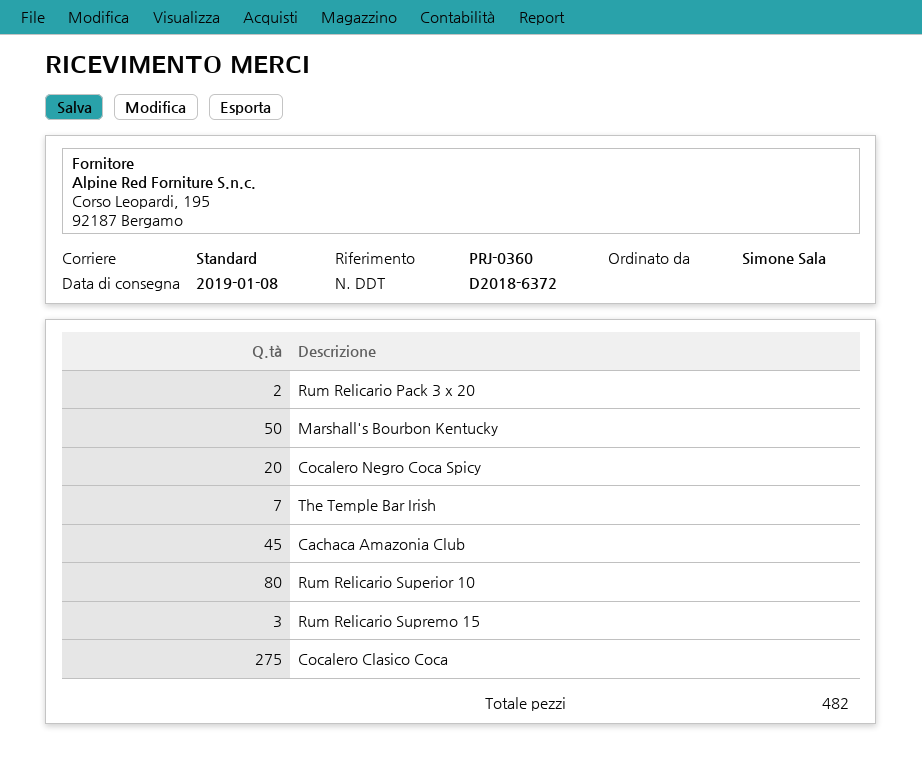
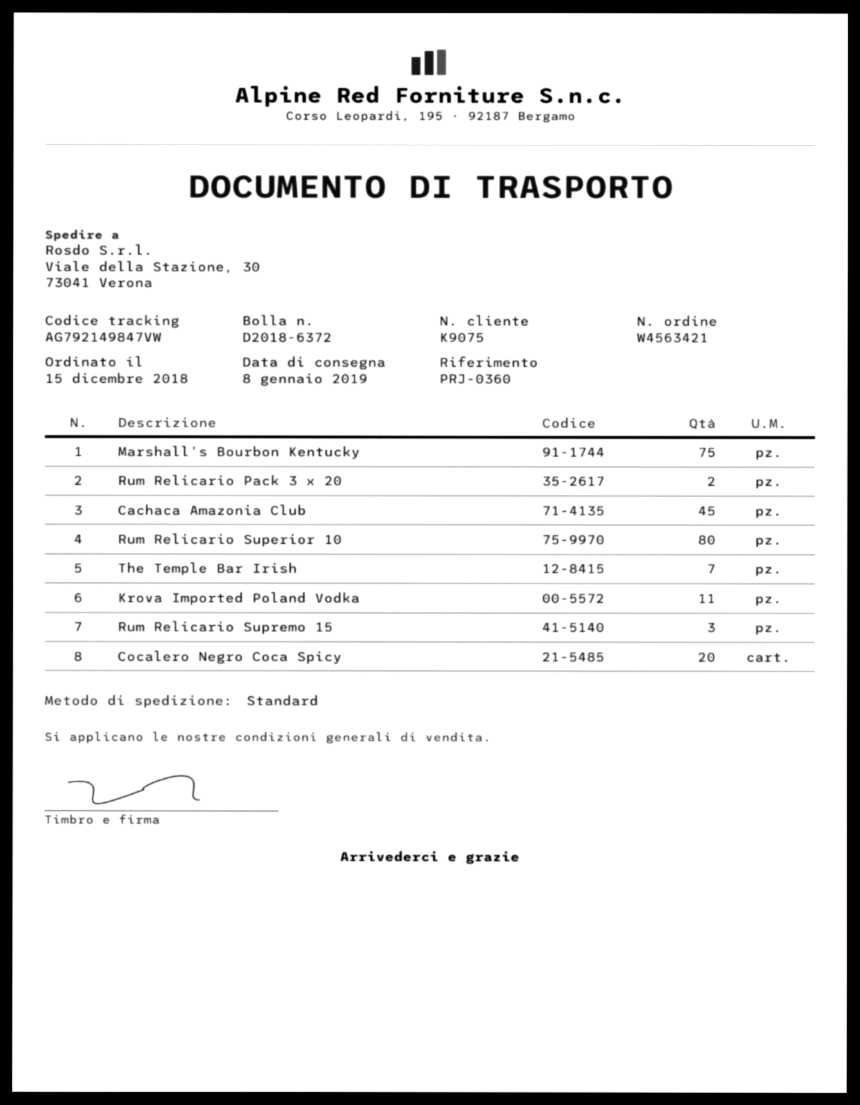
Marshall's Bourbon Kentucky: 50 -> 75
Cocalero Clasico Coca: 275 -> none
Krova Imported Poland Vodka: none -> 11

